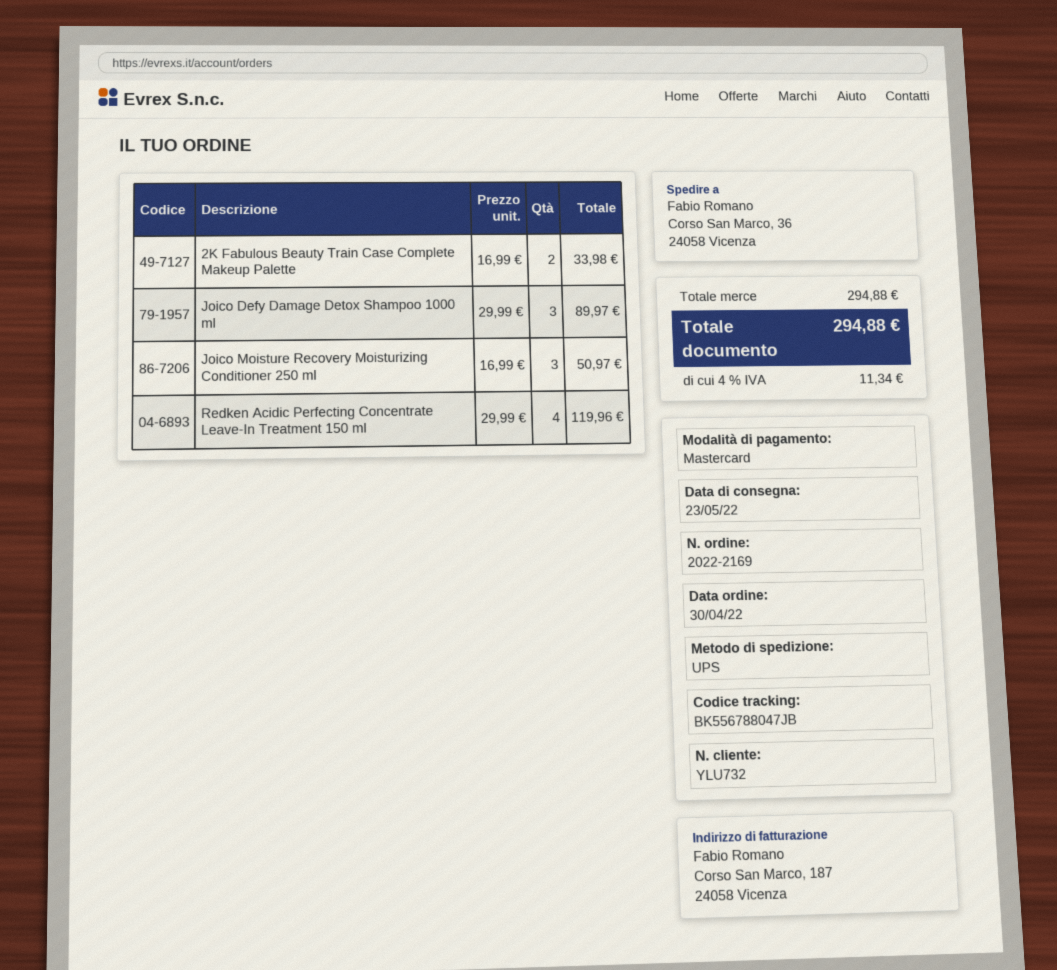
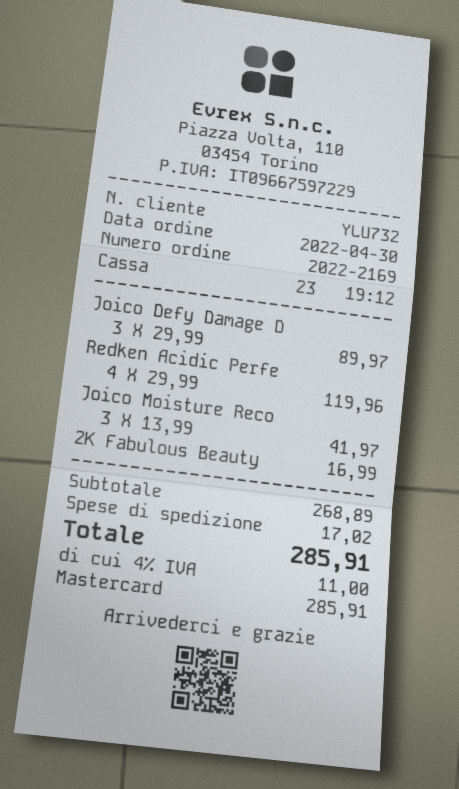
2K Fabulous Beauty Train Case Complete Makeup Palette: 2 x 16.99 = 33.98 -> 1 x 16.99 = 16.99
Joico Moisture Recovery Moisturizing Conditioner 250 ml: 3 x 16.99 = 50.97 -> 3 x 13.99 = 41.97
subtotal: 294.88 -> 268.89
shipping: none -> 17.02
tax: 4% = 11.34 -> 4% = 11.00
total: 294.88 -> 285.91

